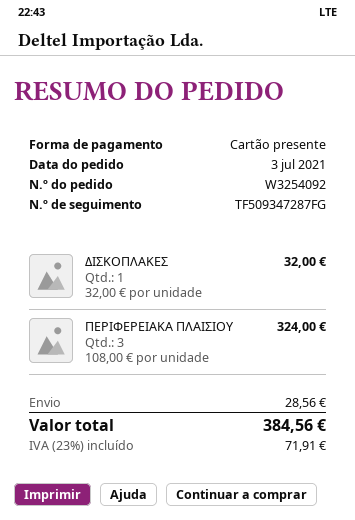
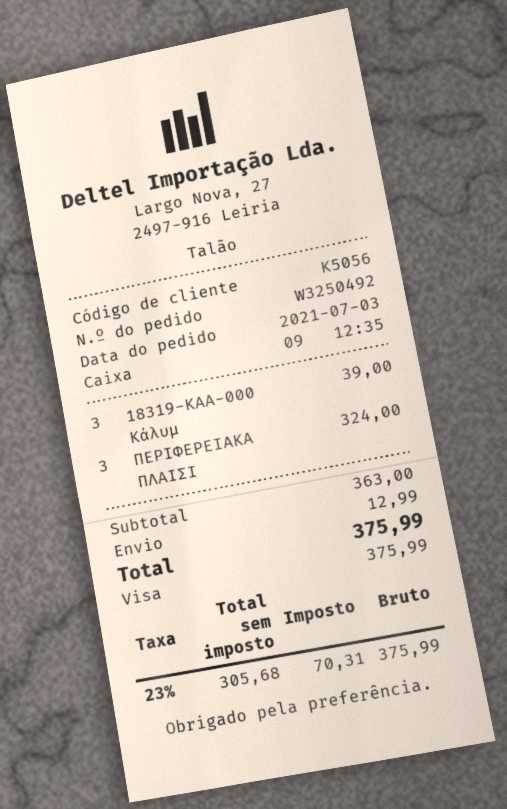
order number: W3254092 -> W3250492
payment method: gift card -> Visa
ΔΙΣΚΟΠΛΑΚΕΣ: 1 for 32.00 -> none
18319-KAA-000 Κάλυμ: none -> 3 for 39.00
shipping: 28.56 -> 12.99
tax: 23% = 71.91 -> 23% = 70.31
total: 384.56 -> 375.99

